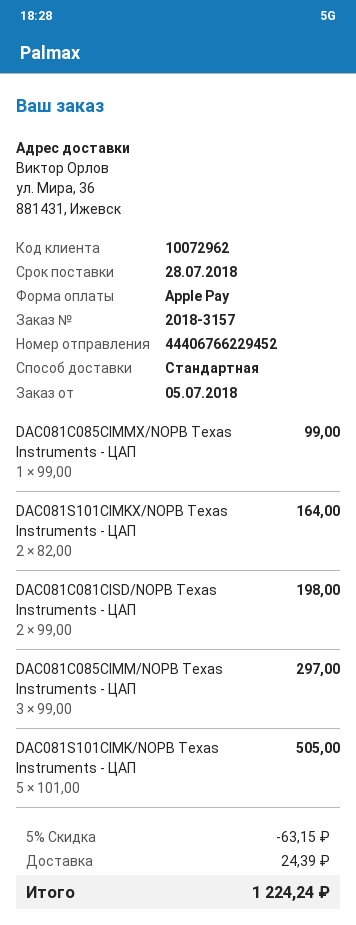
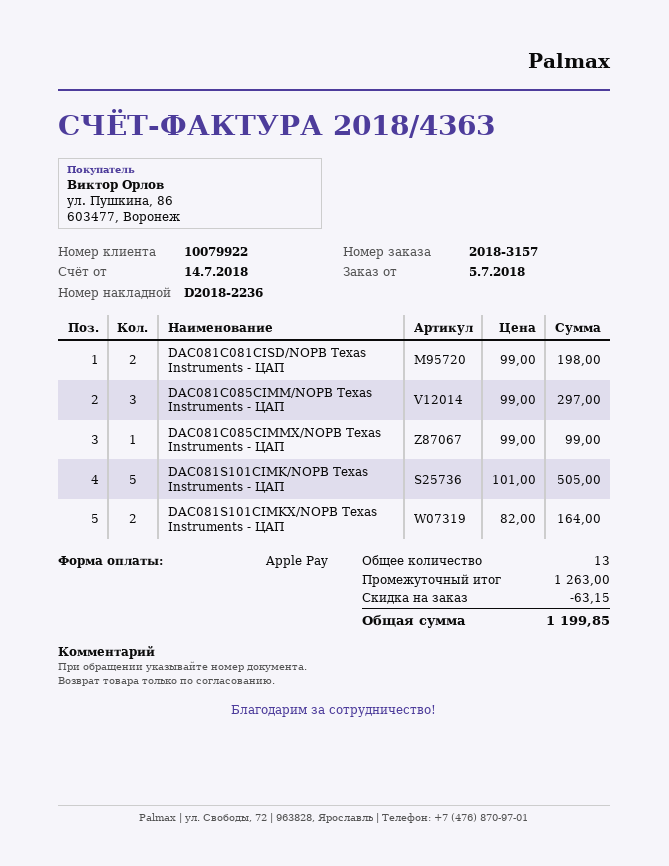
customer number: 10072962 -> 10079922
shipping: 24.39 -> none
total: 1224.24 -> 1199.85

